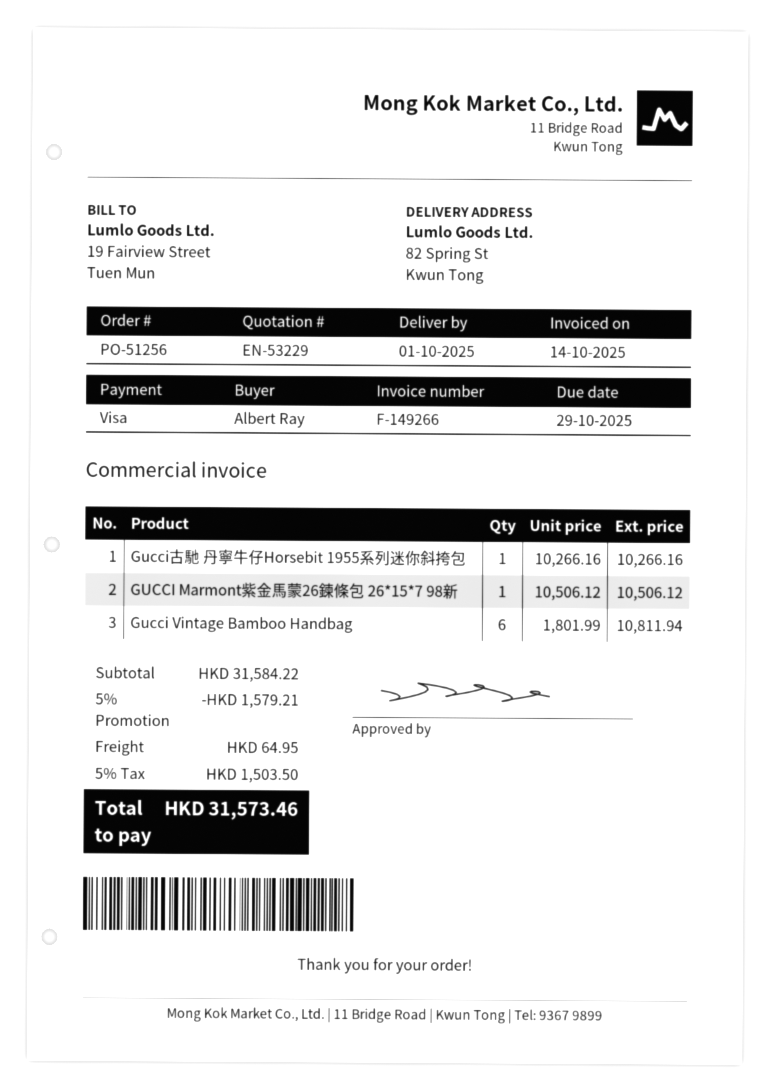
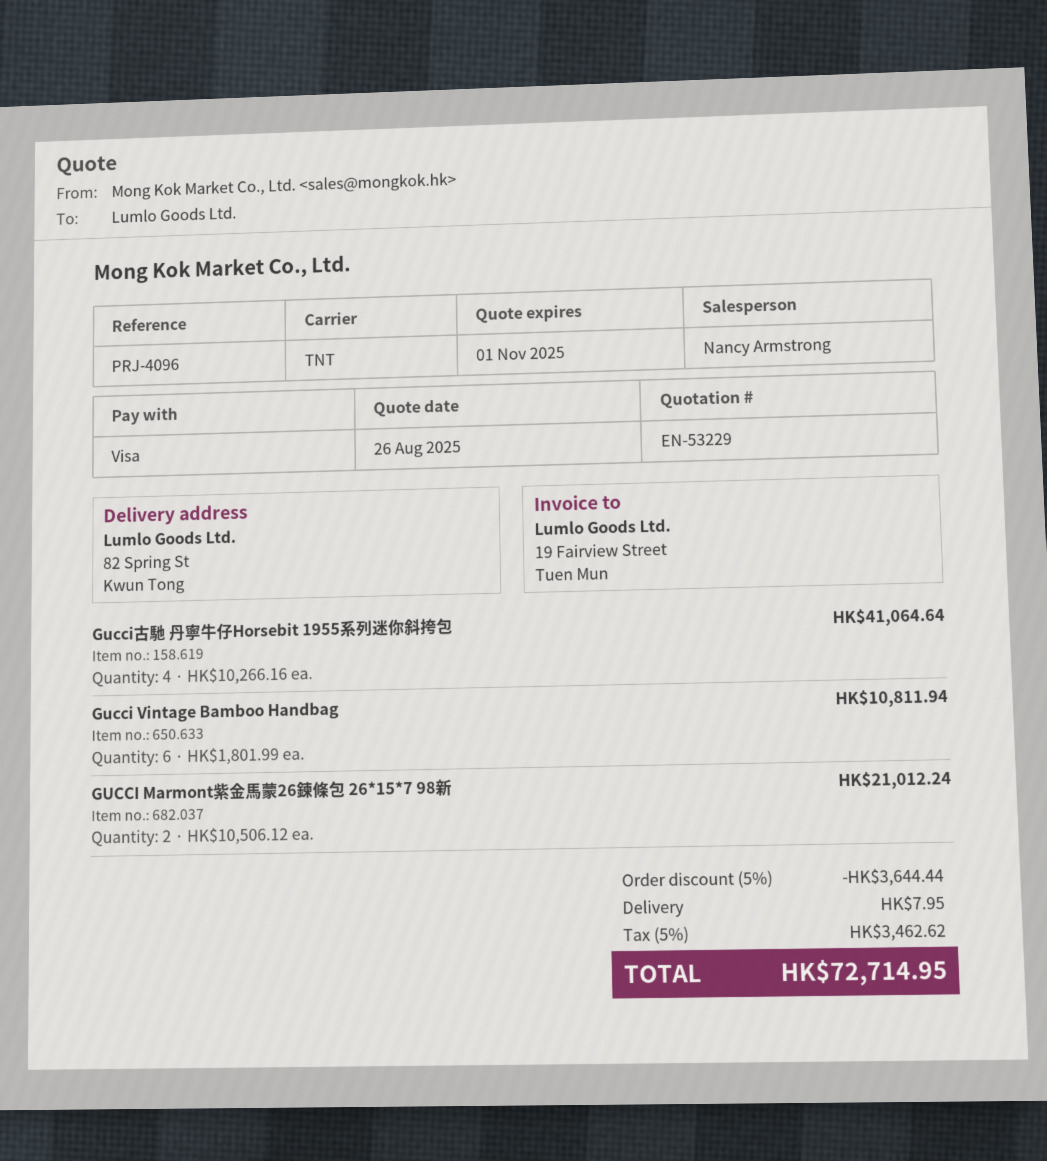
Gucci古馳 丹寧牛仔Horsebit 1955系列迷你斜挎包: 1 x 10266.16 = 10266.16 -> 4 x 10266.16 = 41064.64
GUCCI Marmont紫金馬蒙26鍊條包 26*15*7 98新: 1 x 10506.12 = 10506.12 -> 2 x 10506.12 = 21012.24
discount: 5% = 1579.21 -> 5% = 3644.44
shipping: 64.95 -> 7.95
tax: 5% = 1503.50 -> 5% = 3462.62
total: 31573.46 -> 72714.95

